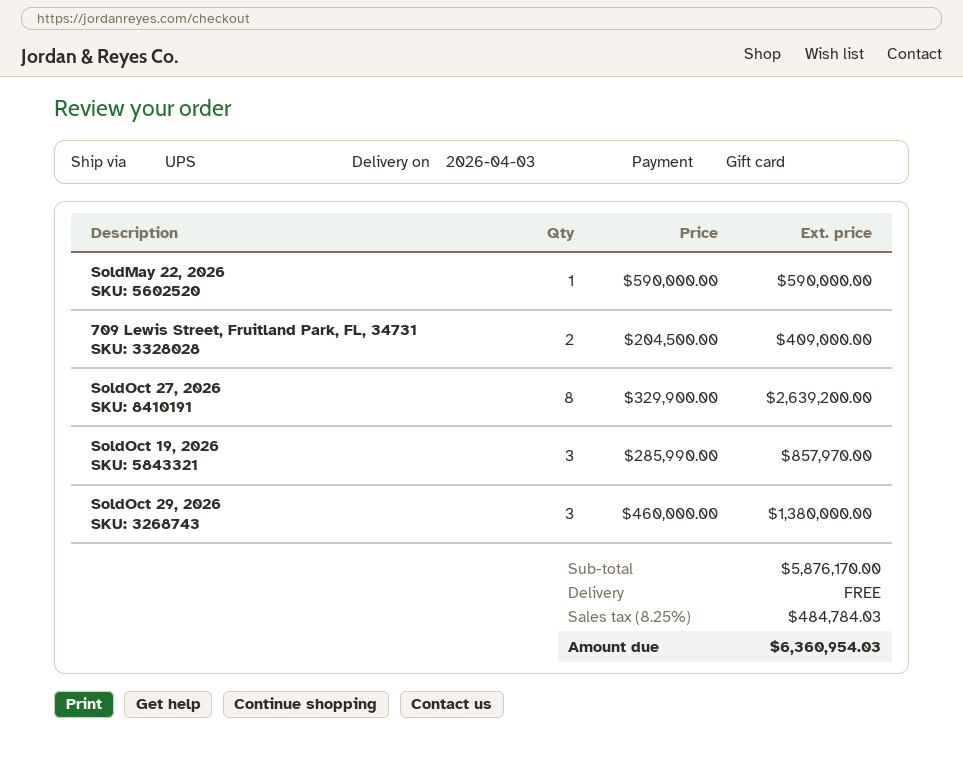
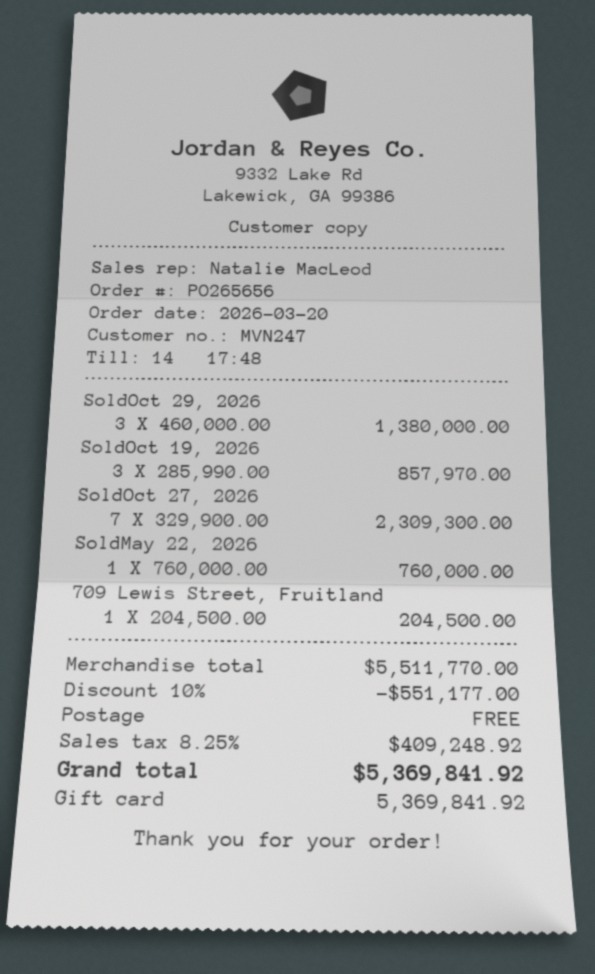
SoldMay 22, 2026: 1 x 590000.00 = 590000.00 -> 1 x 760000.00 = 760000.00
709 Lewis Street, Fruitland Park, FL, 34731: 2 x 204500.00 = 409000.00 -> 1 x 204500.00 = 204500.00
SoldOct 27, 2026: 8 x 329900.00 = 2639200.00 -> 7 x 329900.00 = 2309300.00
subtotal: 5876170.00 -> 5511770.00
discount: none -> 10% = 551177.00
tax: 8.25% = 484784.03 -> 8.25% = 409248.92
total: 6360954.03 -> 5369841.92

